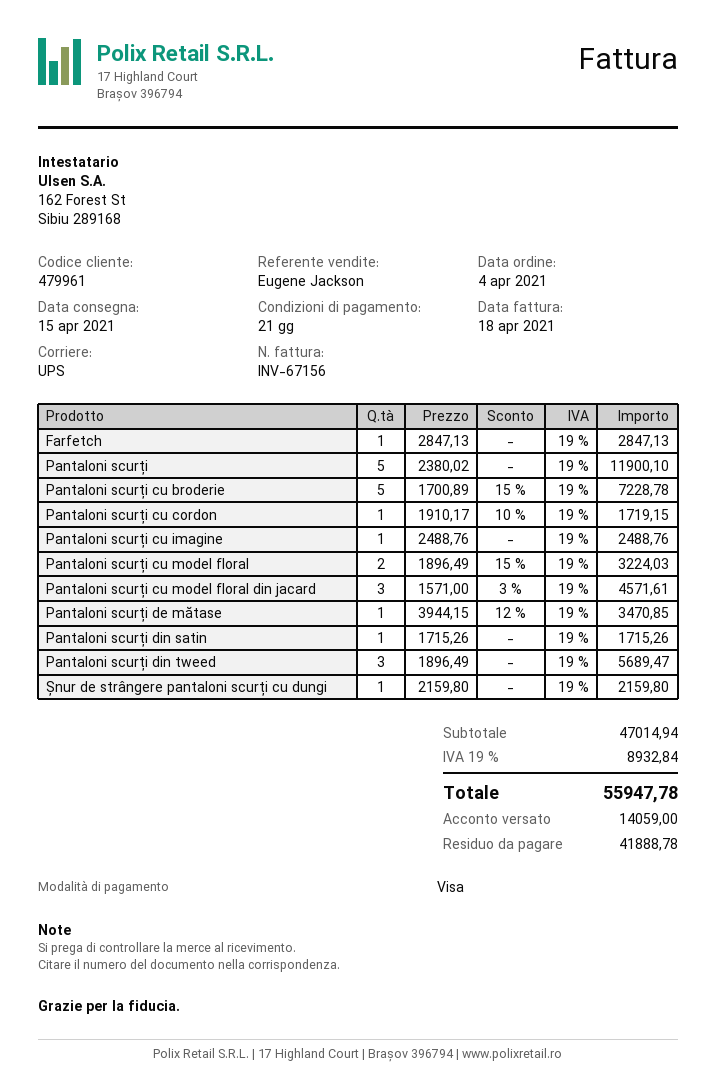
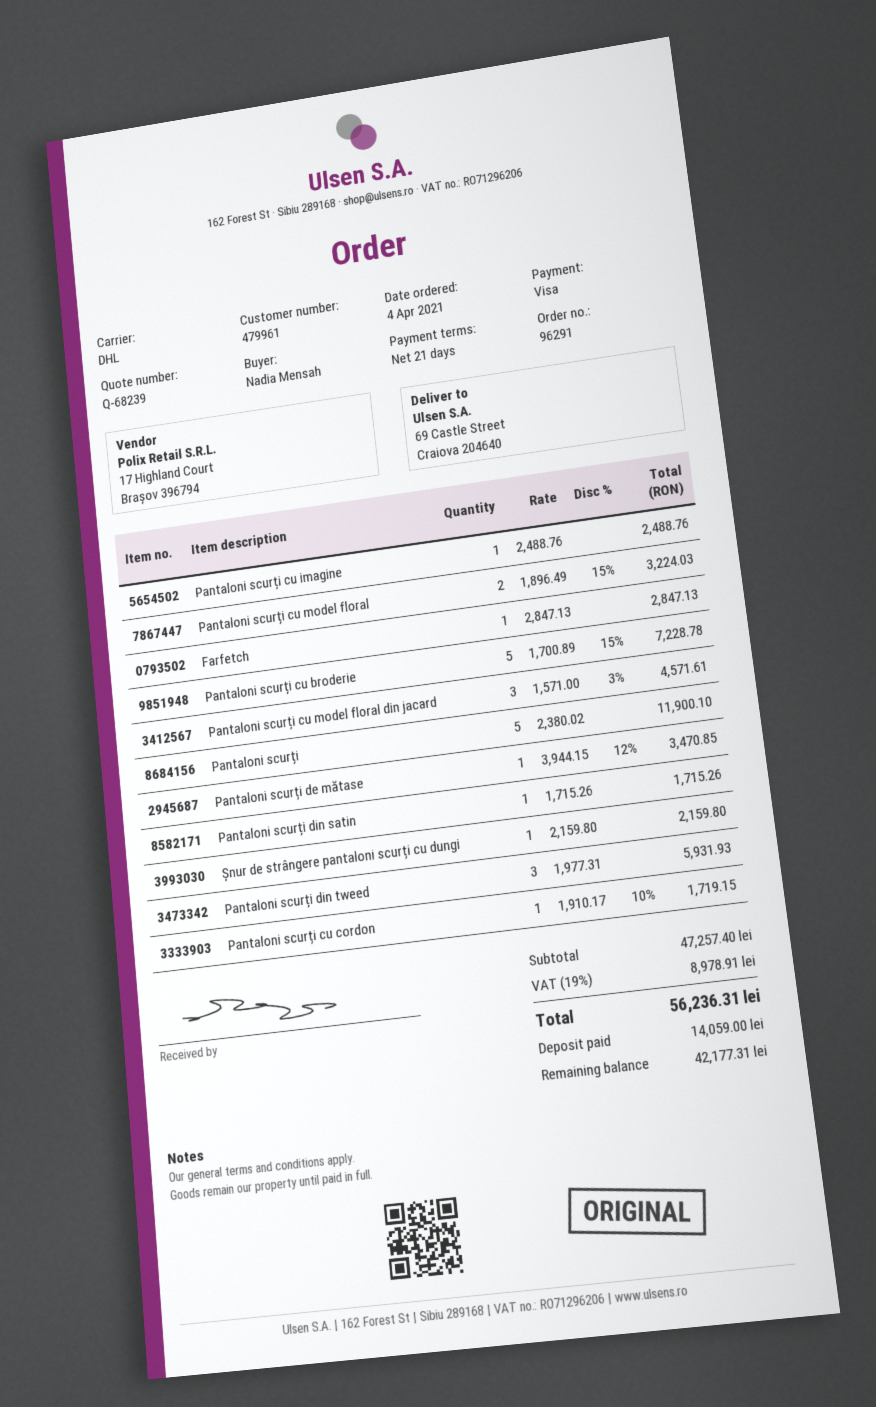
shipping method: UPS -> DHL
Pantaloni scurți din tweed: 3 x 1896.49 = 5689.47 -> 3 x 1977.31 = 5931.93
subtotal: 47014.94 -> 47257.40
tax: 19% = 8932.84 -> 19% = 8978.91
total: 55947.78 -> 56236.31
balance: 41888.78 -> 42177.31

